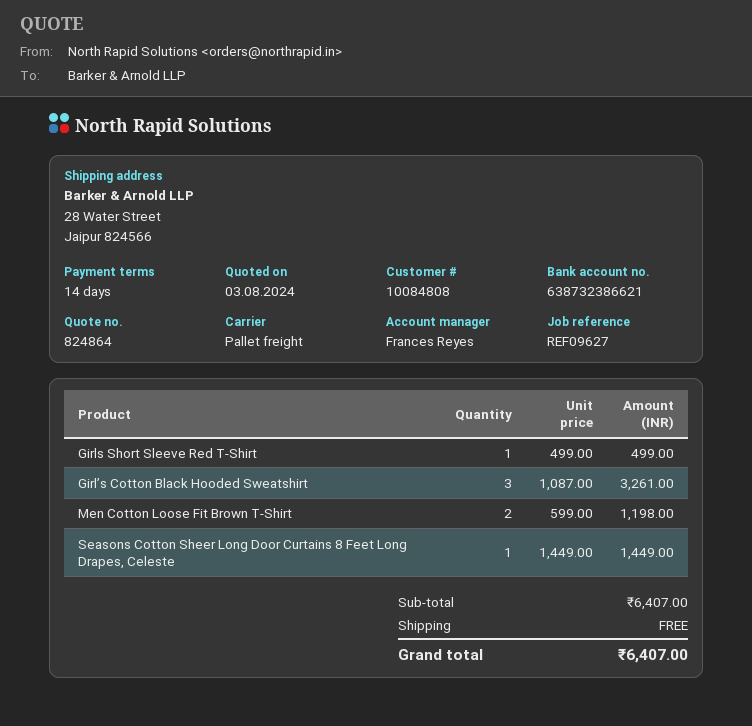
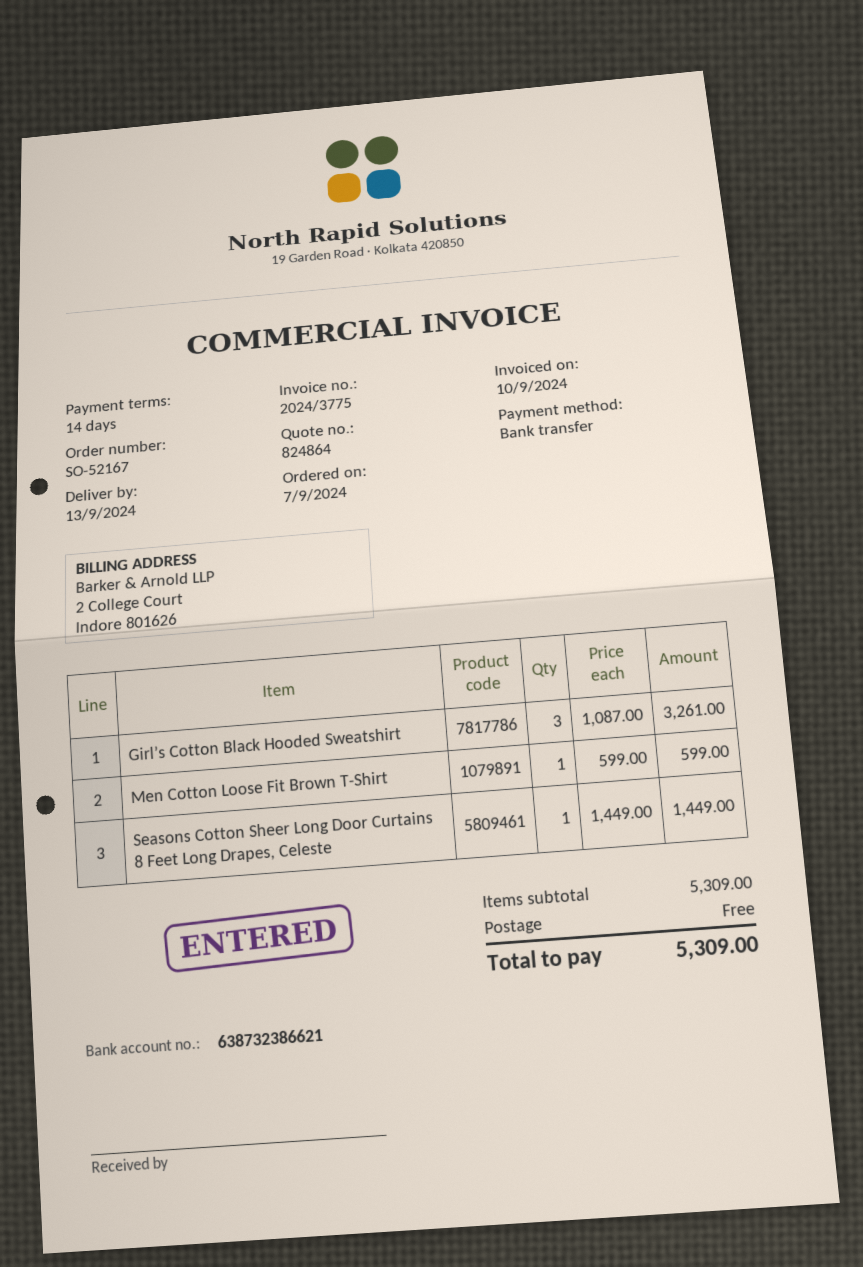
Girls Short Sleeve Red T-Shirt: 1 x 499.00 = 499.00 -> none
Men Cotton Loose Fit Brown T-Shirt: 2 x 599.00 = 1198.00 -> 1 x 599.00 = 599.00
subtotal: 6407.00 -> 5309.00
total: 6407.00 -> 5309.00

